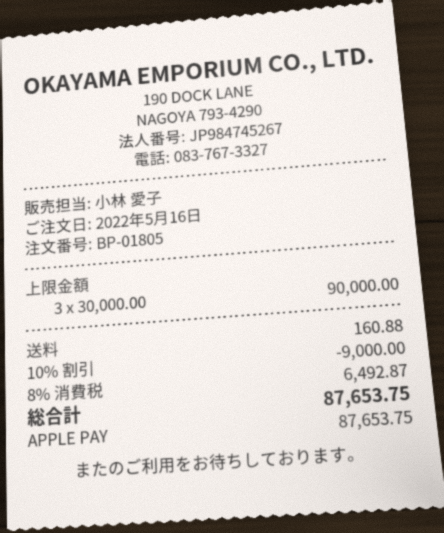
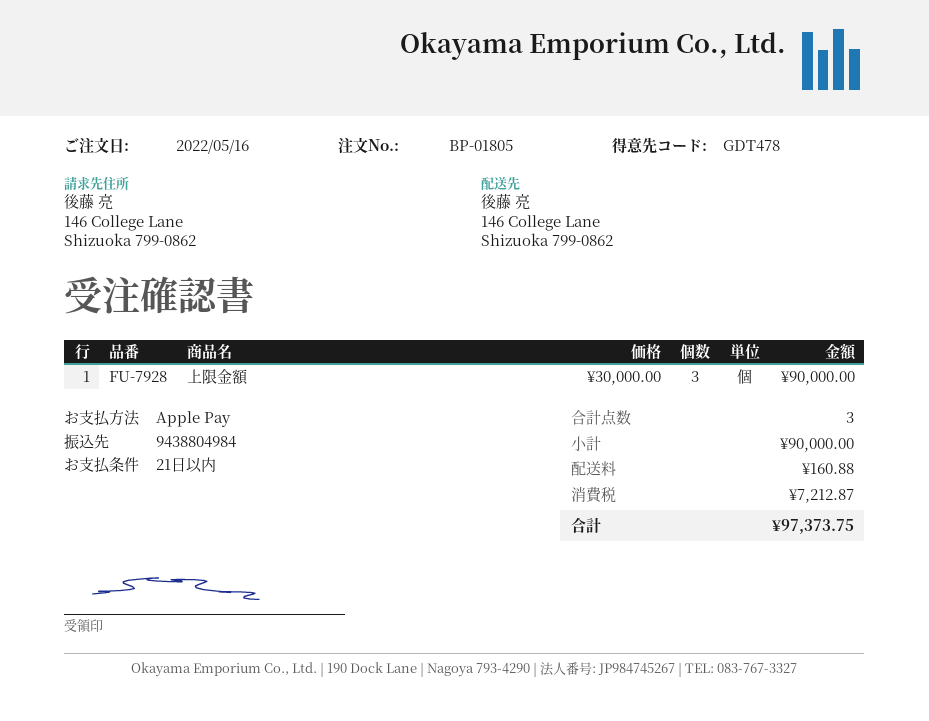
discount: 10% = 9000.00 -> none
tax: 6492.87 -> 7212.87
total: 87653.75 -> 97373.75

